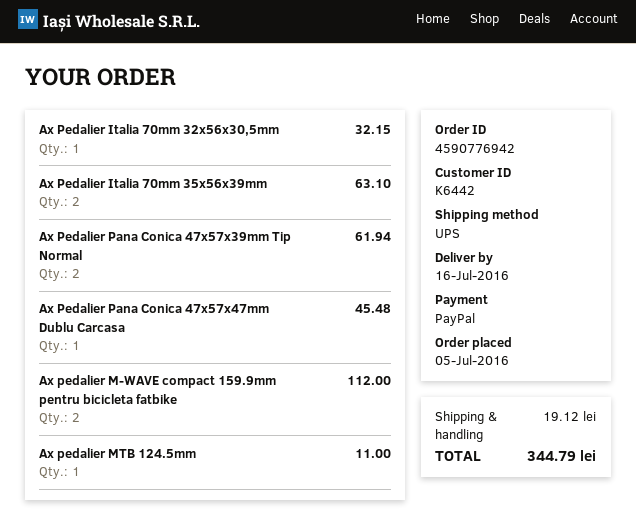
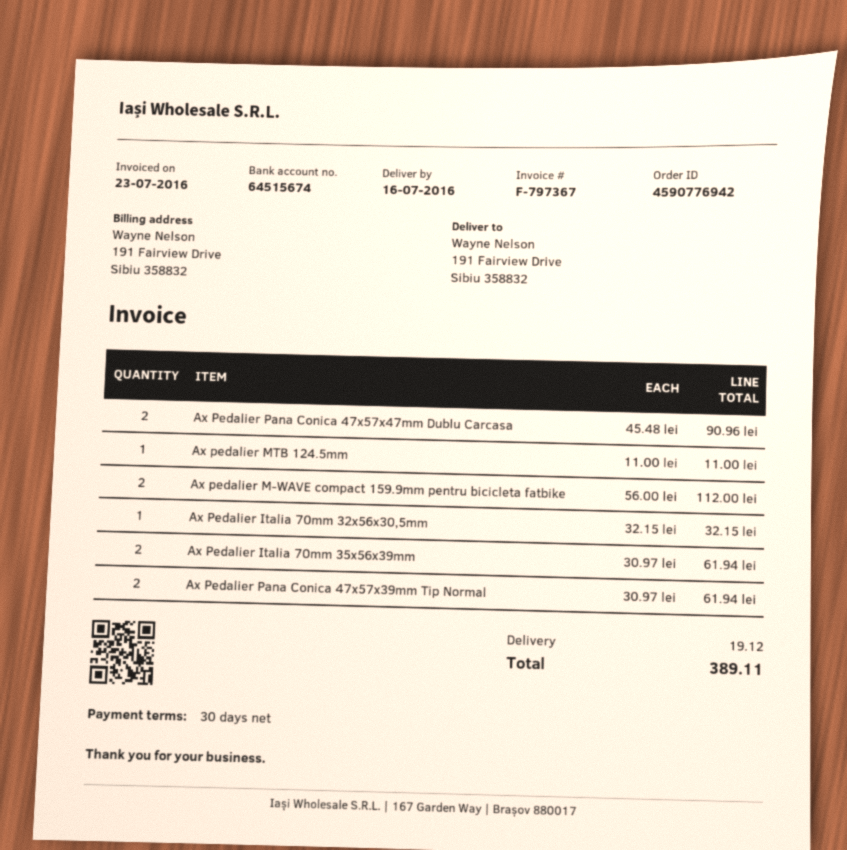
Ax Pedalier Italia 70mm 35x56x39mm: 2 for 63.10 -> 2 for 61.94
Ax Pedalier Pana Conica 47x57x47mm Dublu Carcasa: 1 for 45.48 -> 2 for 90.96
total: 344.79 -> 389.11

